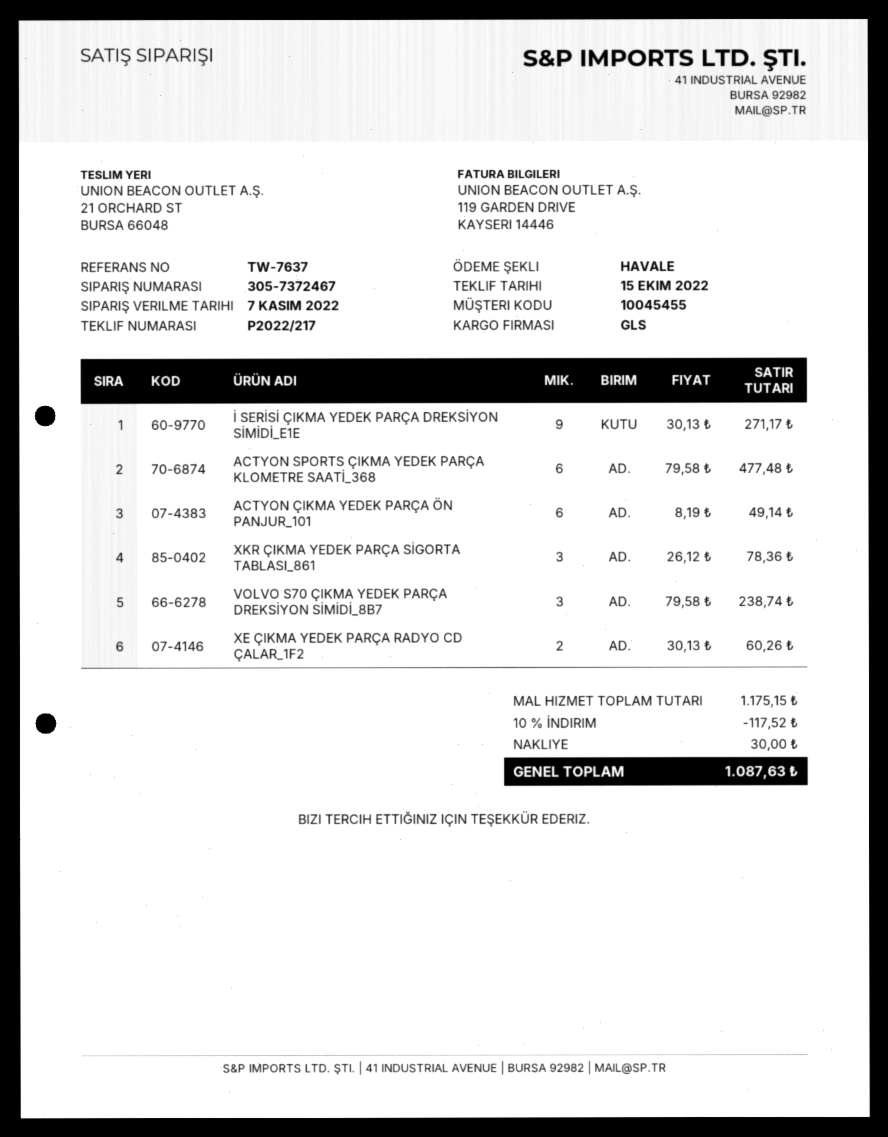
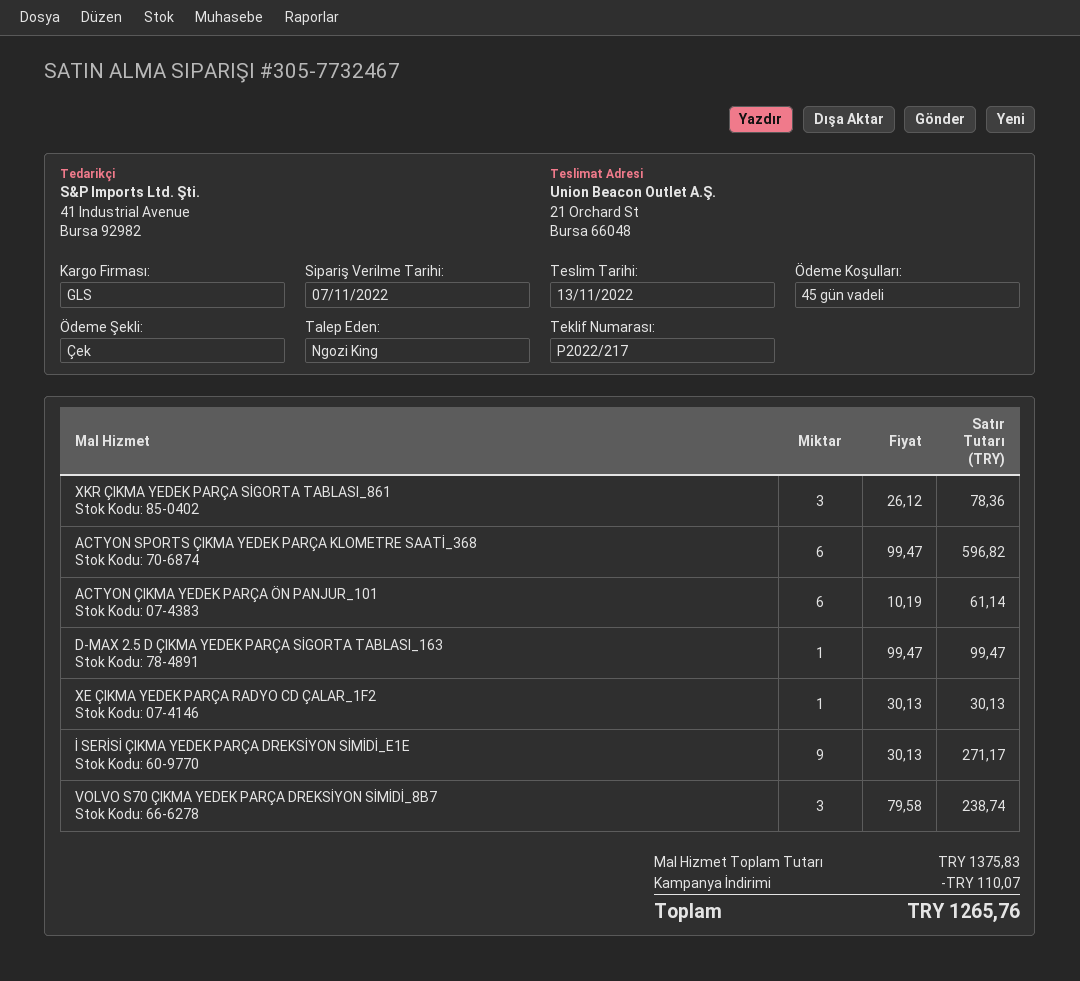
order number: 305-7372467 -> 305-7732467
payment method: bank transfer -> cheque
ACTYON SPORTS ÇIKMA YEDEK PARÇA KLOMETRE SAATİ_368: 6 x 79.58 = 477.48 -> 6 x 99.47 = 596.82
ACTYON ÇIKMA YEDEK PARÇA ÖN PANJUR_101: 6 x 8.19 = 49.14 -> 6 x 10.19 = 61.14
XE ÇIKMA YEDEK PARÇA RADYO CD ÇALAR_1F2: 2 x 30.13 = 60.26 -> 1 x 30.13 = 30.13
D-MAX 2.5 D ÇIKMA YEDEK PARÇA SİGORTA TABLASI_163: none -> 1 x 99.47 = 99.47
subtotal: 1175.15 -> 1375.83
discount: 117.52 -> 110.07
shipping: 30.00 -> none
total: 1087.63 -> 1265.76

